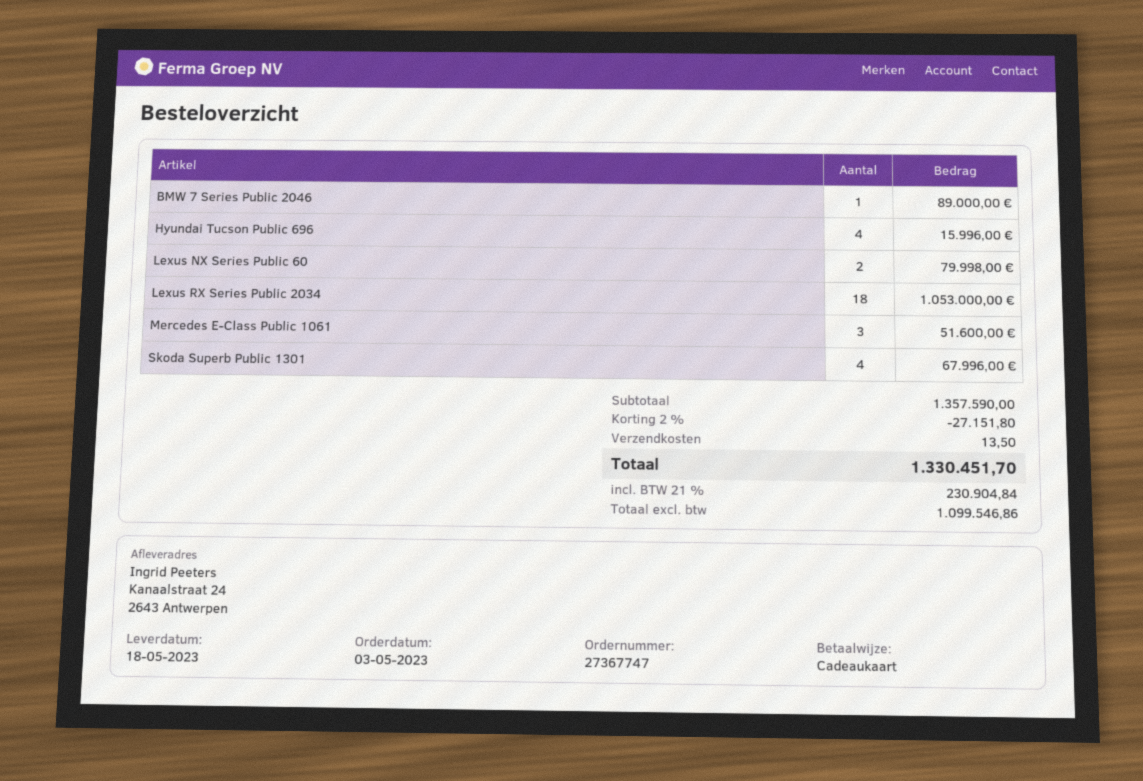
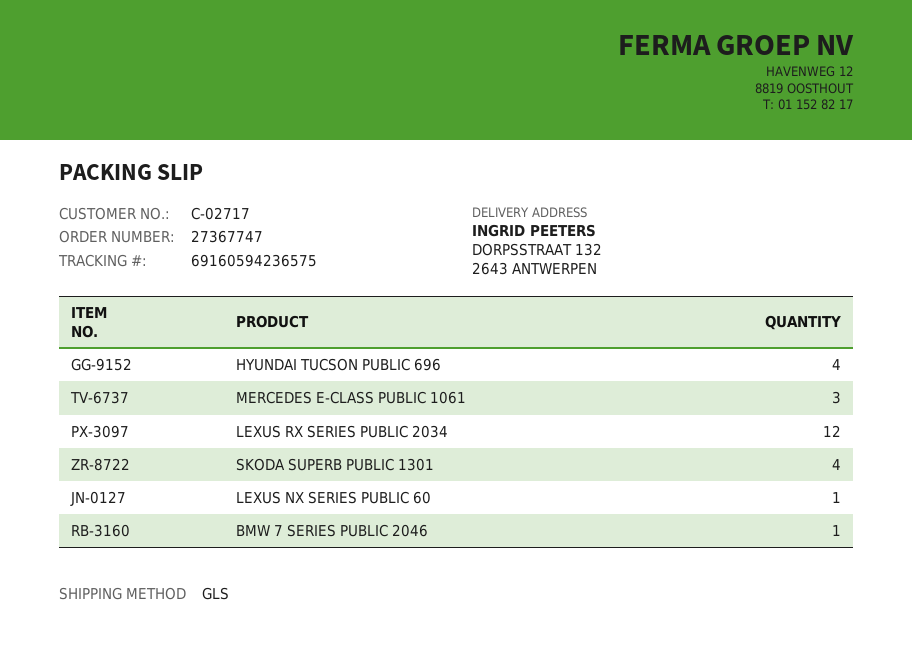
ship to: Kanaalstraat 24, 2643 Antwerpen -> DORPSSTRAAT 132, 2643 ANTWERPEN
Lexus NX Series Public 60: 2 -> 1
Lexus RX Series Public 2034: 18 -> 12

